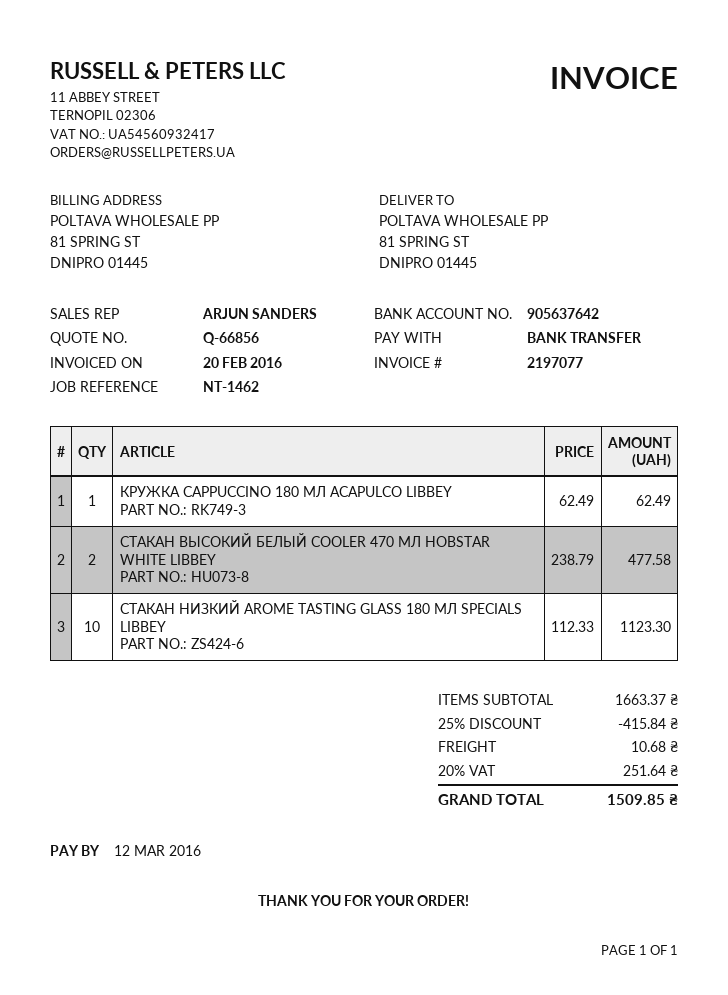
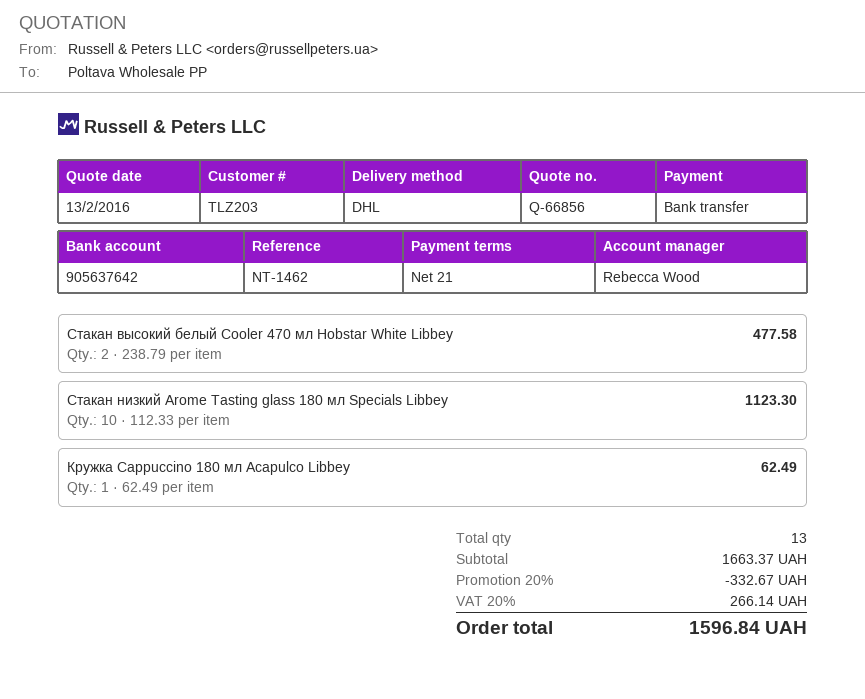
sales rep: ARJUN SANDERS -> Rebecca Wood
discount: 25% = 415.84 -> 20% = 332.67
shipping: 10.68 -> none
tax: 20% = 251.64 -> 20% = 266.14
total: 1509.85 -> 1596.84

